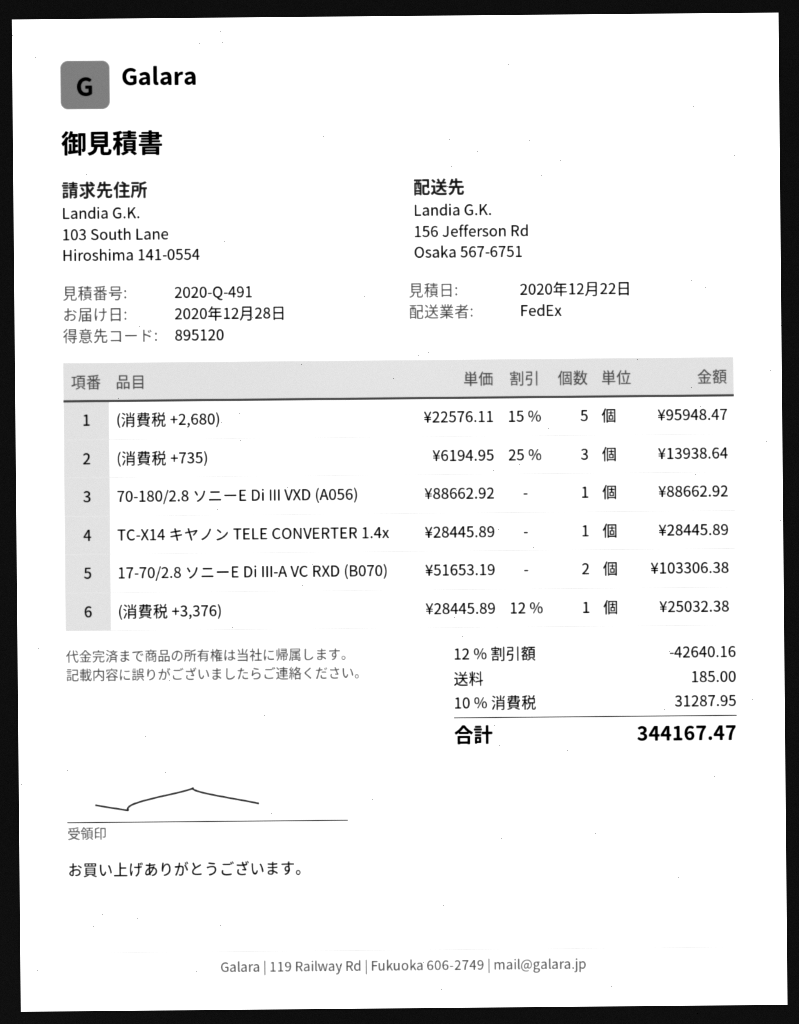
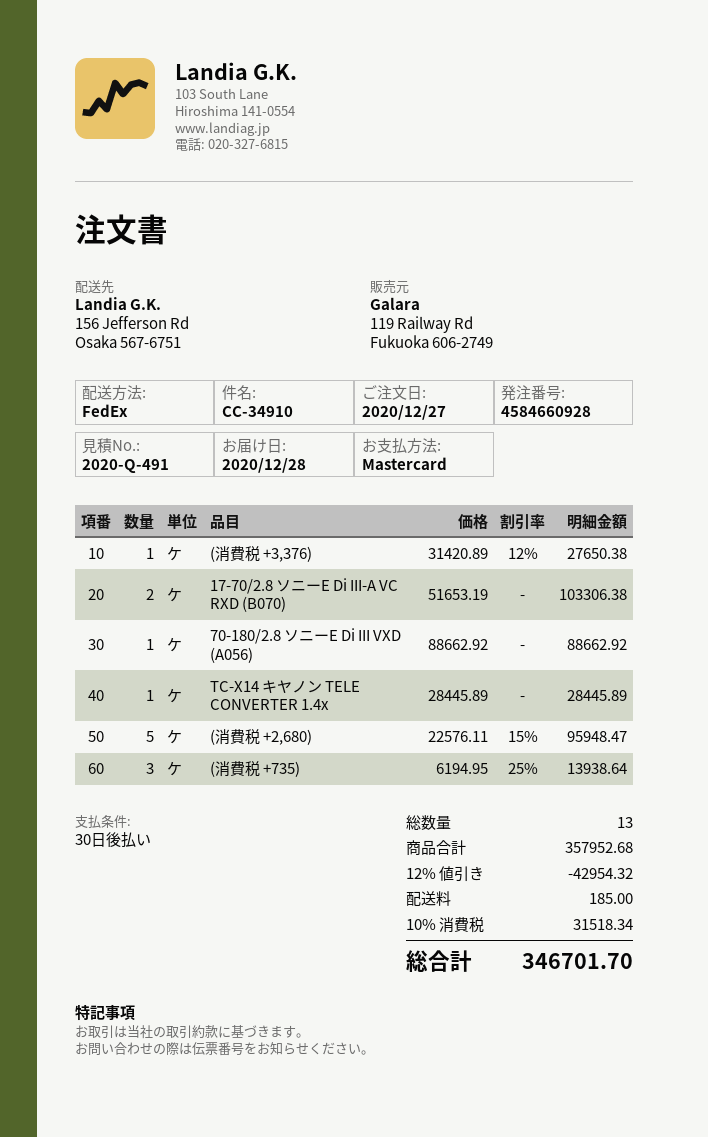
(消費税 +3,376): 1 x 28445.89 - 12% = 25032.38 -> 1 x 31420.89 - 12% = 27650.38
discount: 12% = 42640.16 -> 12% = 42954.32
tax: 10% = 31287.95 -> 10% = 31518.34
total: 344167.47 -> 346701.70

